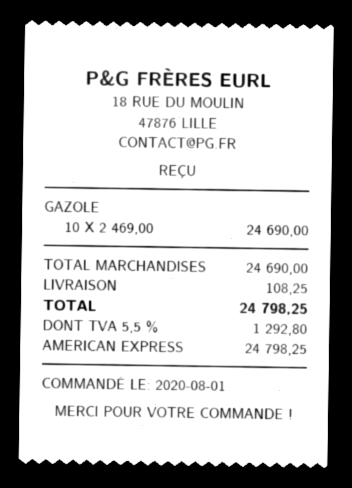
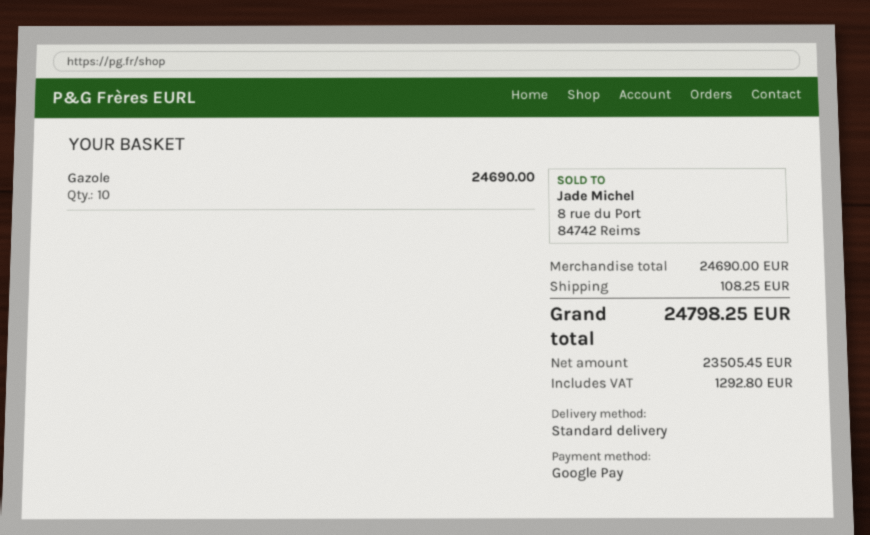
payment method: American Express -> Google Pay

